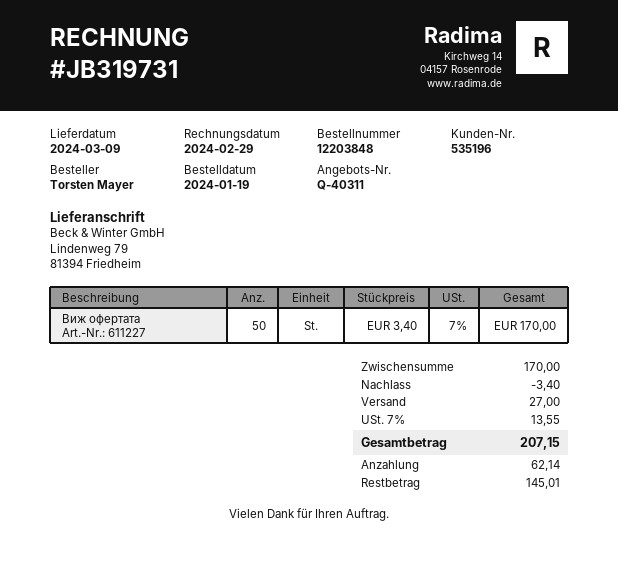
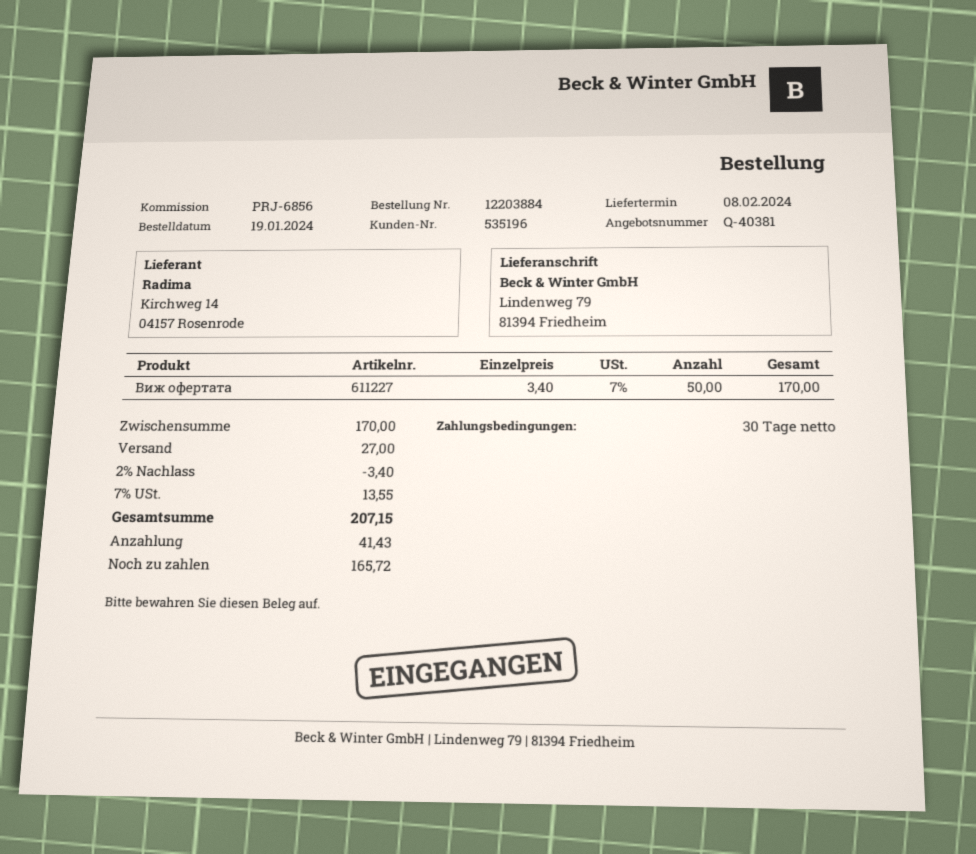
quote number: Q-40311 -> Q-40381
order number: 12203848 -> 12203884
delivery date: 2024-03-09 -> 2024-02-08
deposit: 62.14 -> 41.43
balance: 145.01 -> 165.72

